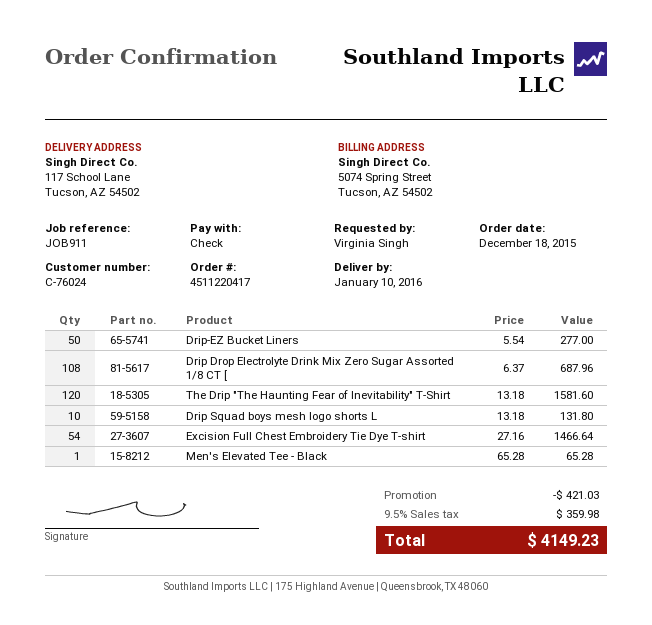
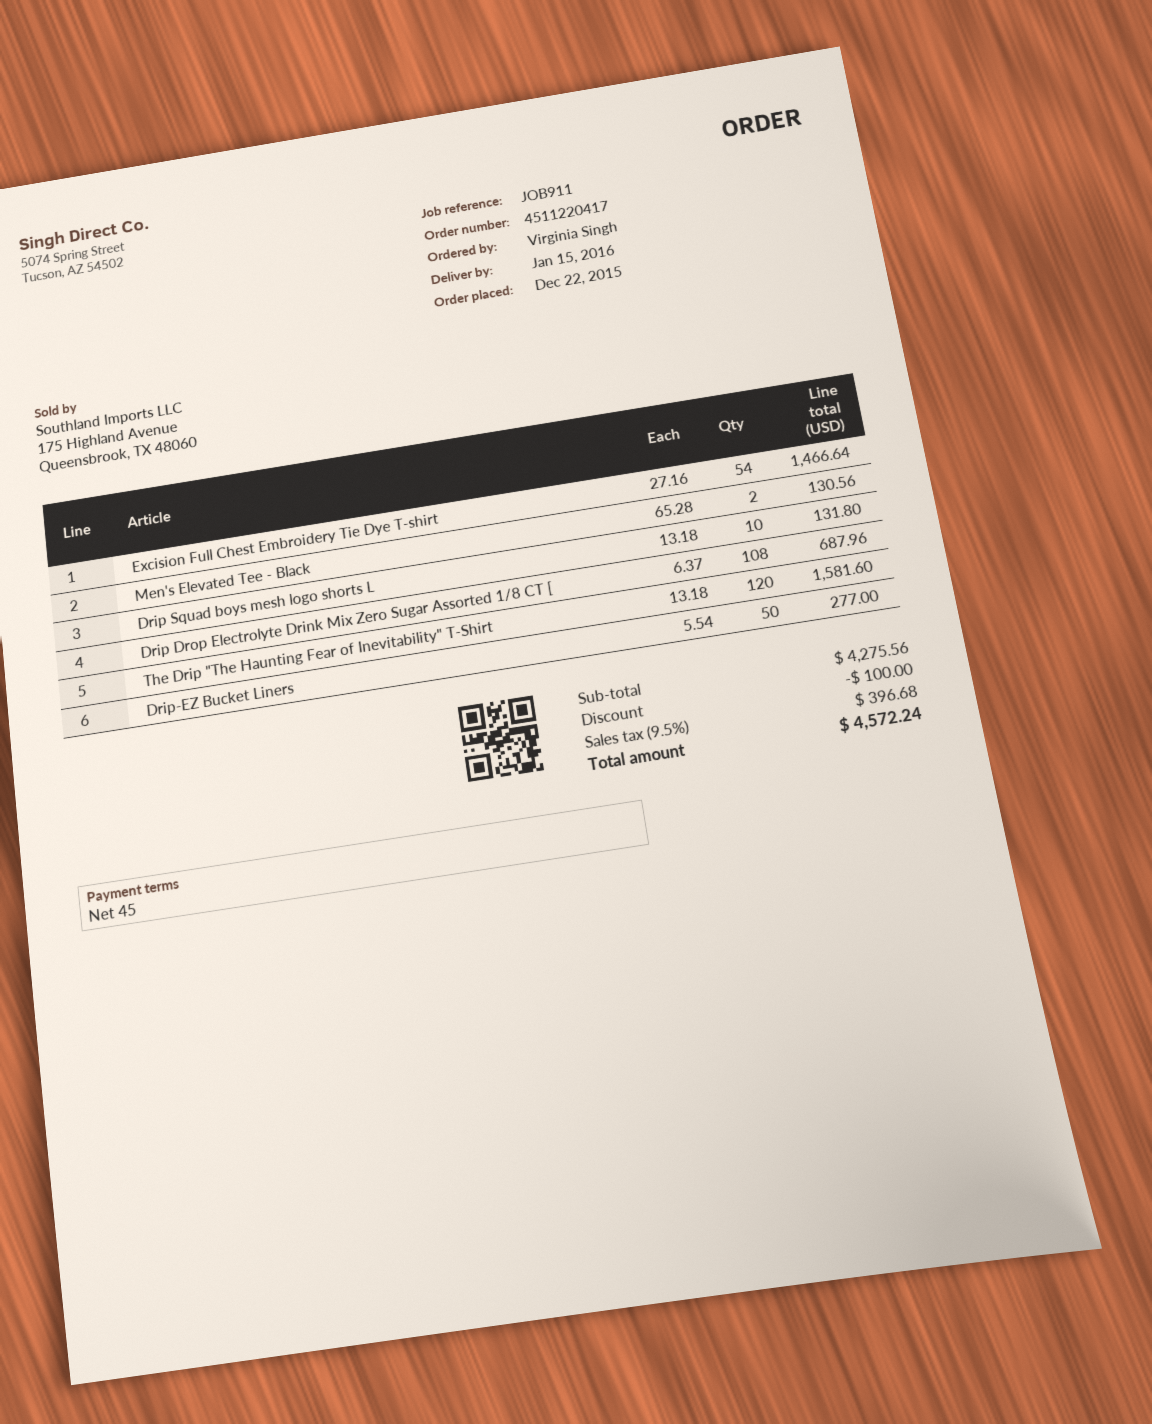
order date: 2015-12-18 -> 2015-12-22
delivery date: 2016-01-10 -> 2016-01-15
Men's Elevated Tee - Black: 1 x 65.28 = 65.28 -> 2 x 65.28 = 130.56
discount: 421.03 -> 100.00
tax: 9.5% = 359.98 -> 9.5% = 396.68
total: 4149.23 -> 4572.24

